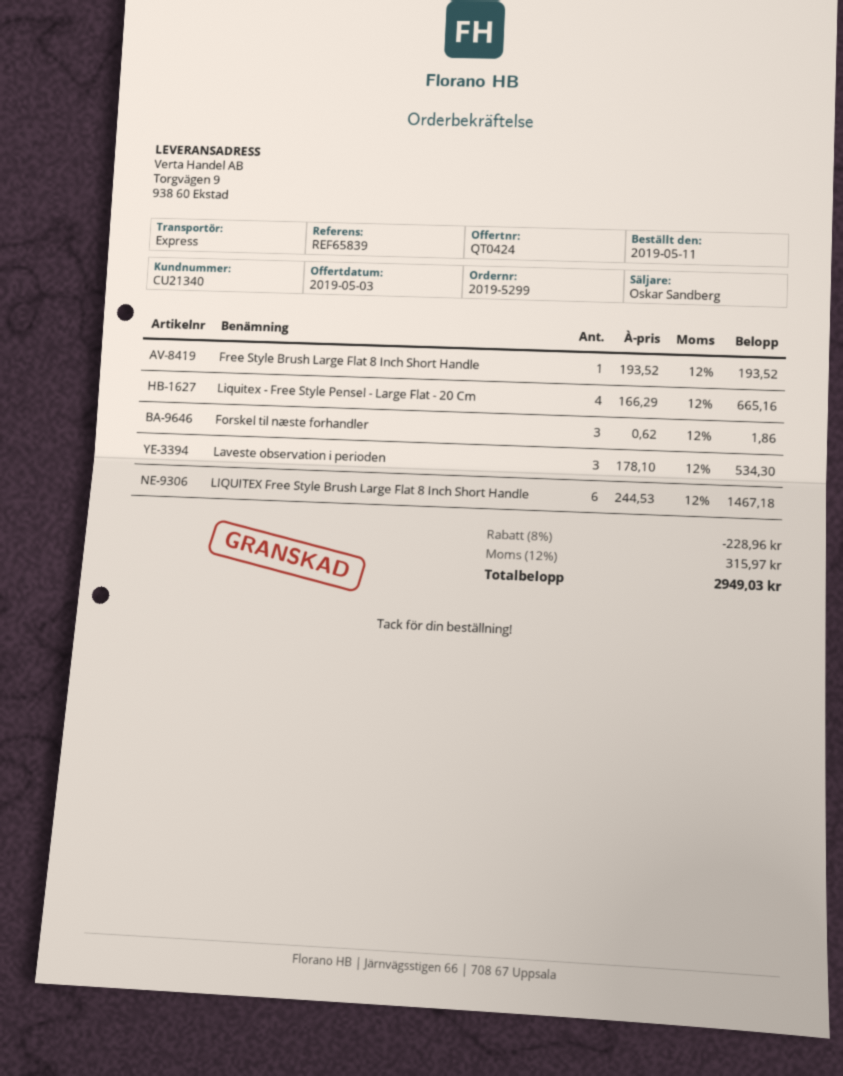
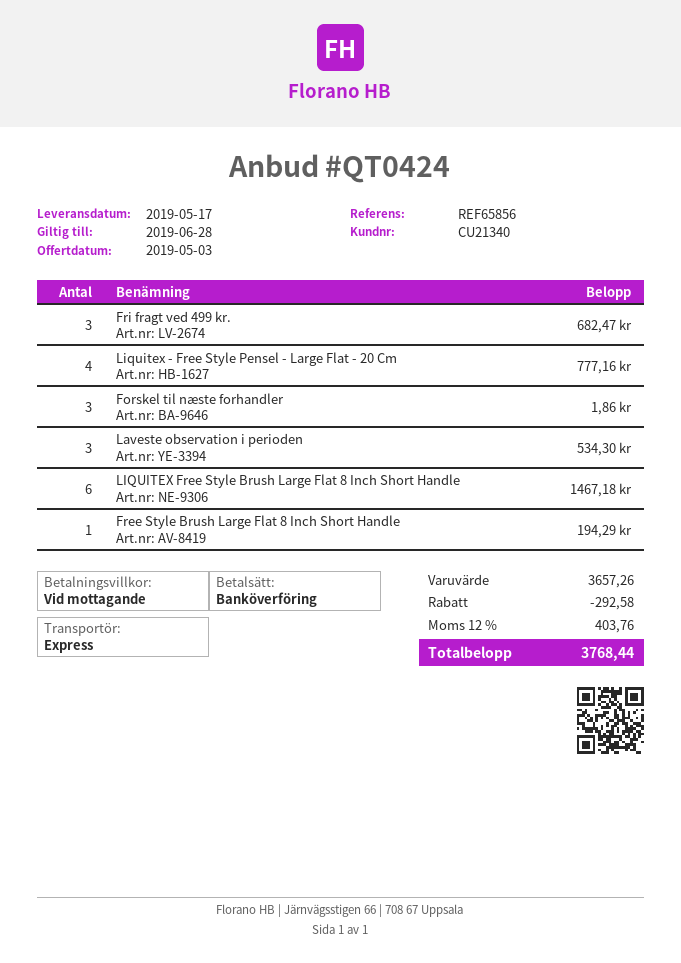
reference: REF65839 -> REF65856
Free Style Brush Large Flat 8 Inch Short Handle: 1 for 193.52 -> 1 for 194.29
Liquitex - Free Style Pensel - Large Flat - 20 Cm: 4 for 665.16 -> 4 for 777.16
Fri fragt ved 499 kr.: none -> 3 for 682.47
discount: 228.96 -> 292.58
tax: 12% = 315.97 -> 12% = 403.76
total: 2949.03 -> 3768.44

